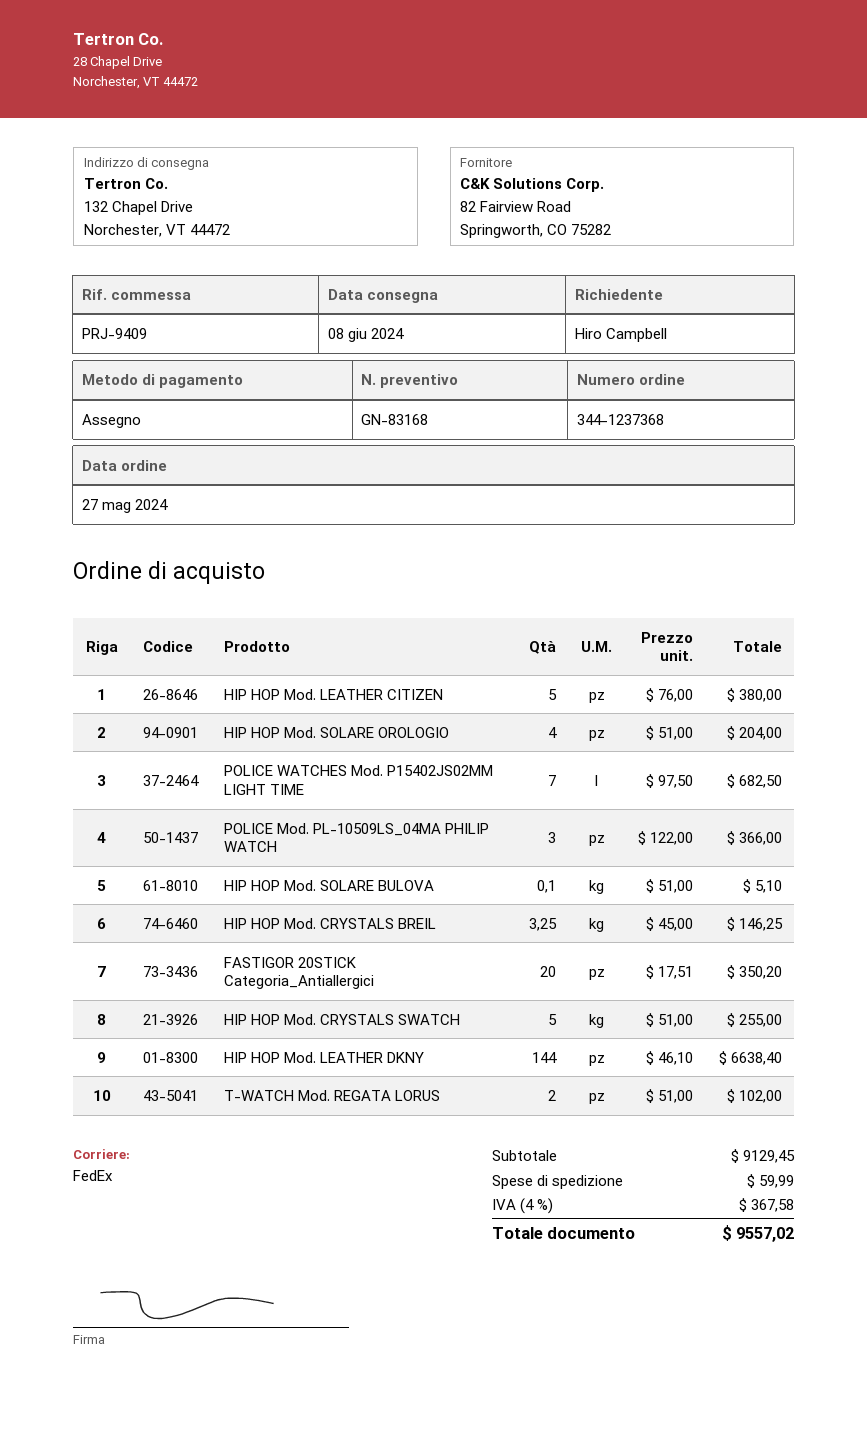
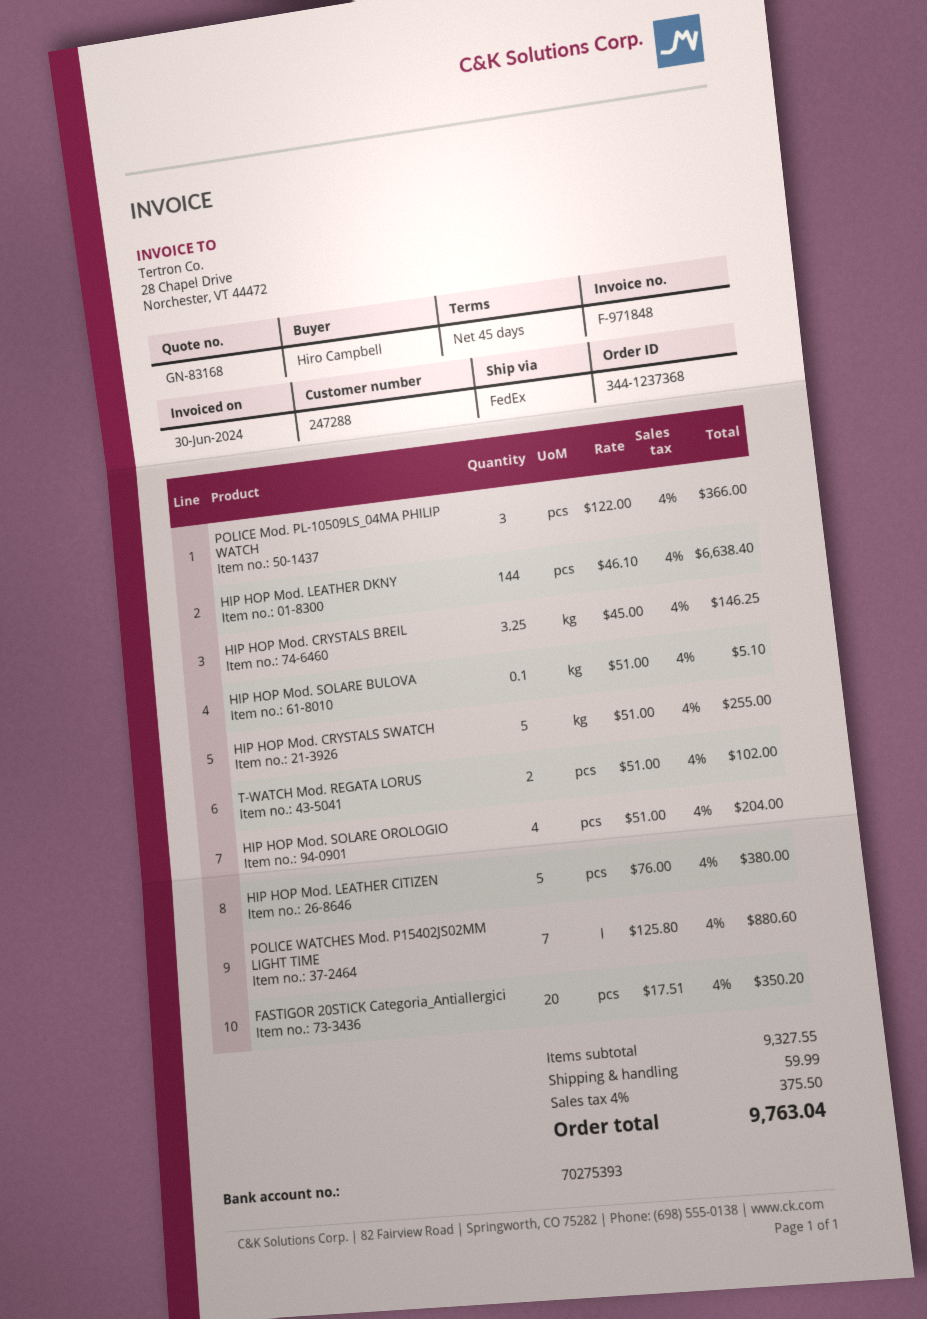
POLICE WATCHES Mod. P15402JS02MM LIGHT TIME: 7 x 97.50 = 682.50 -> 7 x 125.80 = 880.60
subtotal: 9129.45 -> 9327.55
tax: 4% = 367.58 -> 4% = 375.50
total: 9557.02 -> 9763.04

